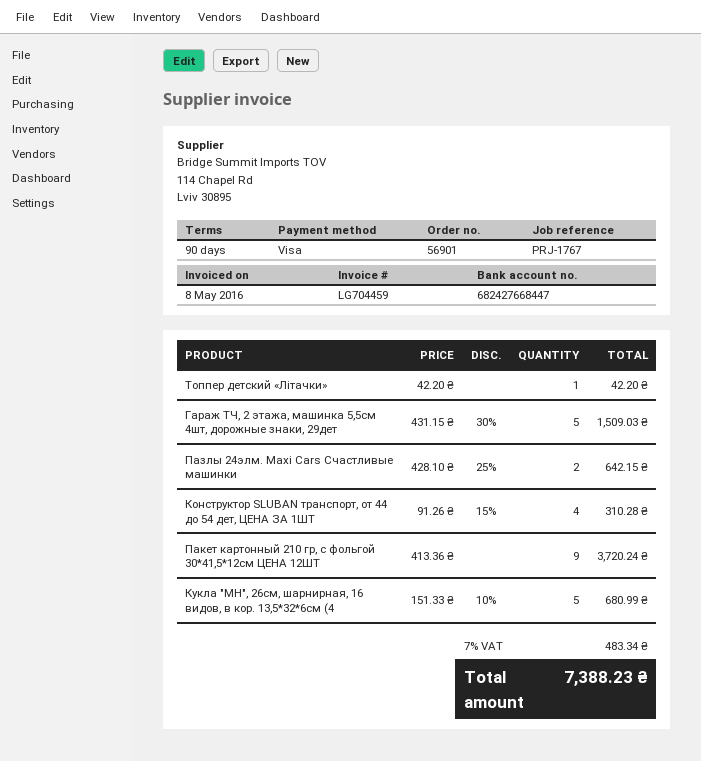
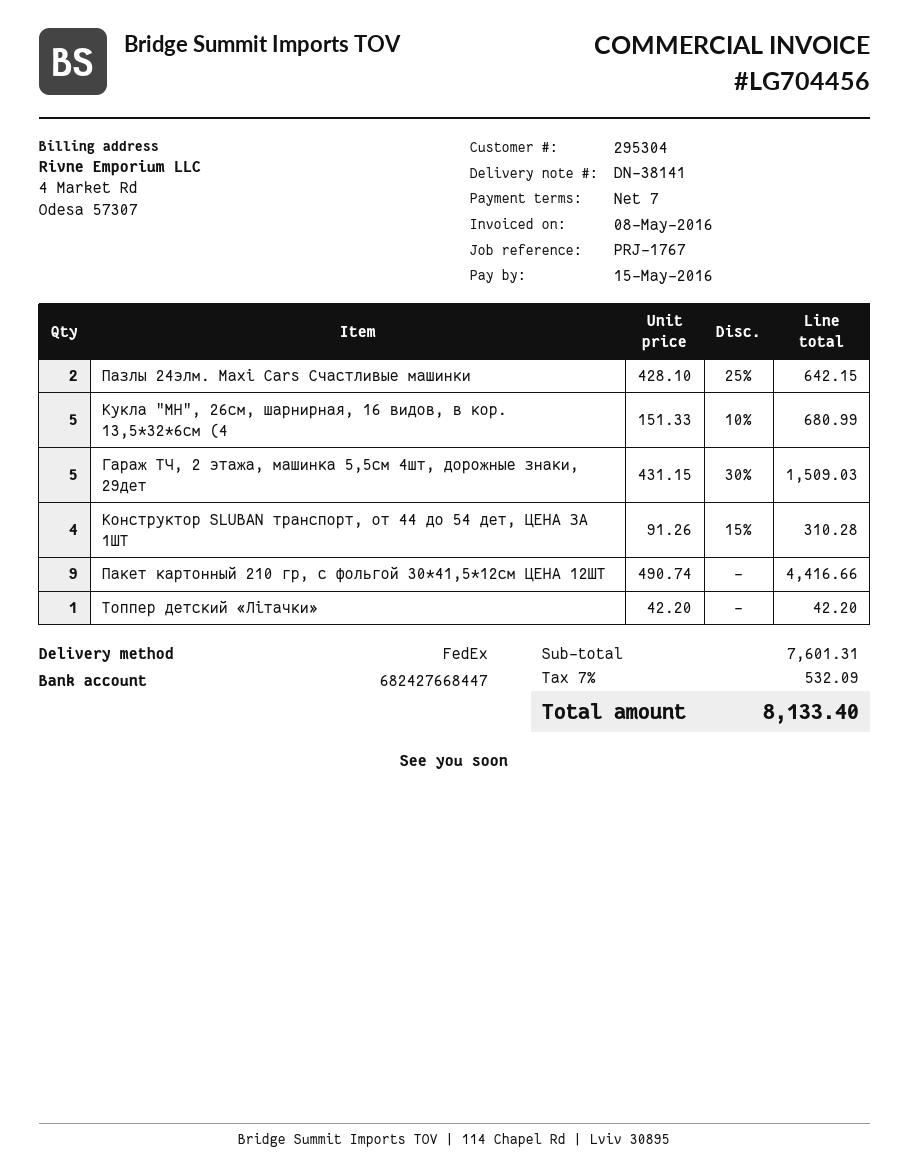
invoice number: LG704459 -> LG704456
payment terms: 90 days -> 7 days
Пакет картонный 210 гр, с фольгой 30*41,5*12см ЦЕНА 12ШТ: 9 x 413.36 = 3720.24 -> 9 x 490.74 = 4416.66
tax: 7% = 483.34 -> 7% = 532.09
total: 7388.23 -> 8133.40

